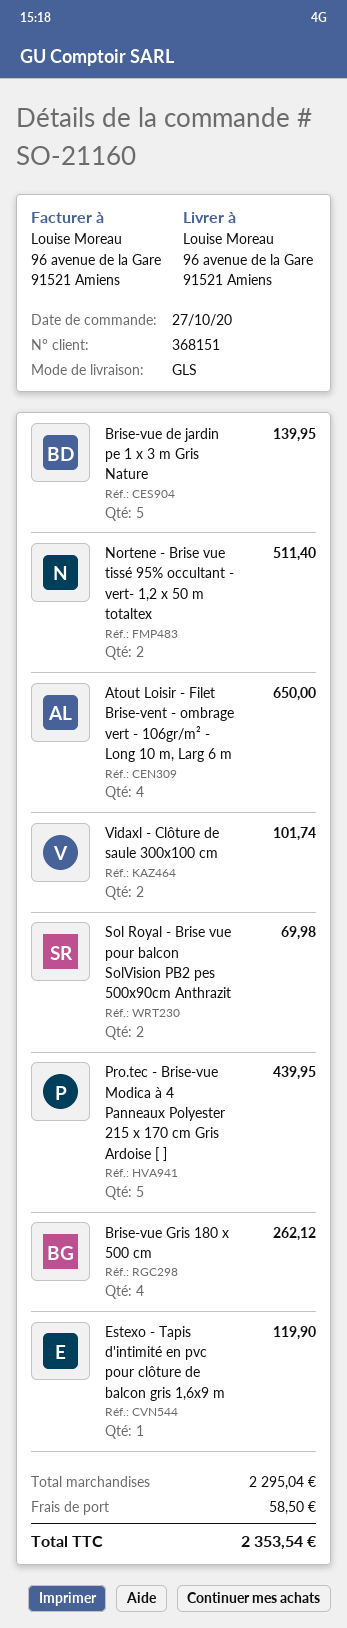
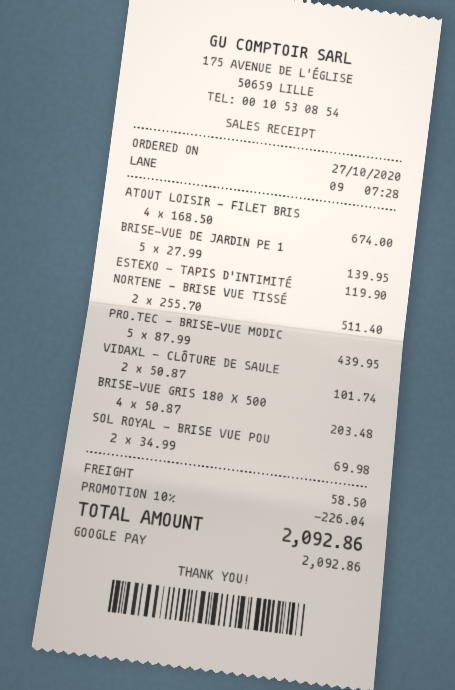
Atout Loisir - Filet Brise-vent - ombrage vert - 106gr/m² - Long 10 m, Larg 6 m: 4 for 650.00 -> 4 for 674.00
Brise-vue Gris 180 x 500 cm: 4 for 262.12 -> 4 for 203.48
discount: none -> 10% = 226.04
total: 2353.54 -> 2092.86

